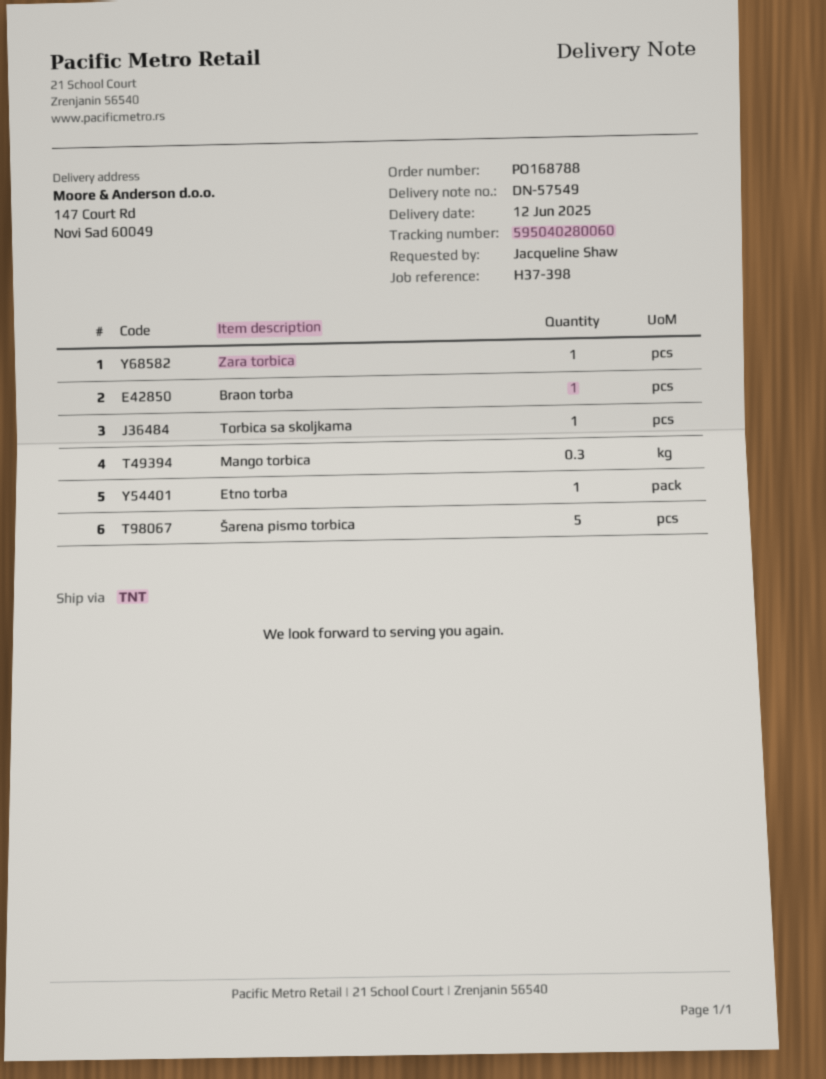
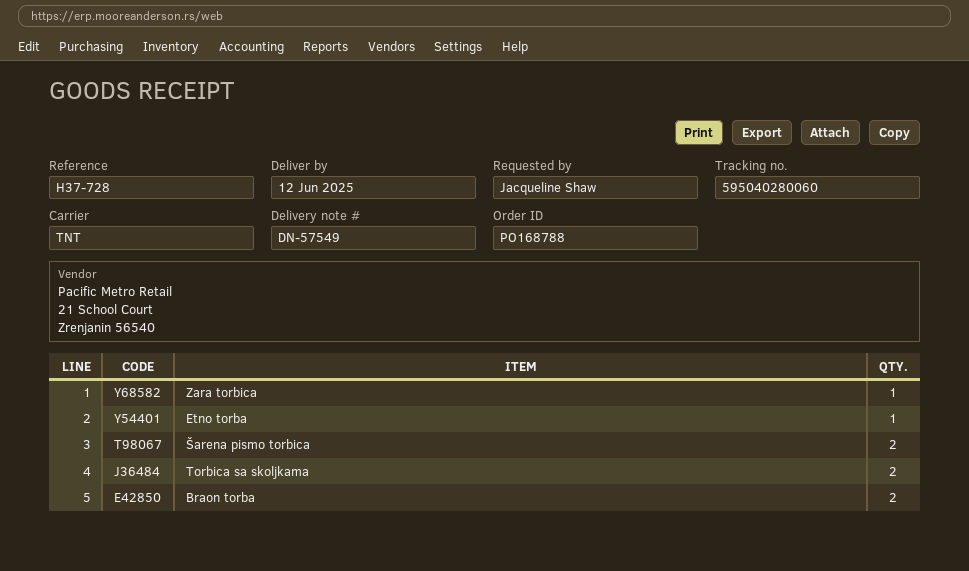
reference: H37-398 -> H37-728
Braon torba: 1 -> 2
Torbica sa skoljkama: 1 -> 2
Mango torbica: 0.3 -> none
Šarena pismo torbica: 5 -> 2

